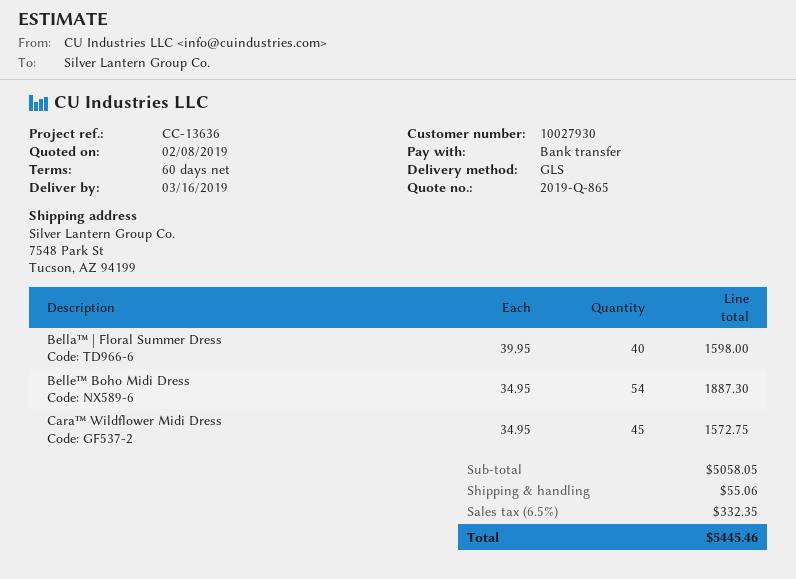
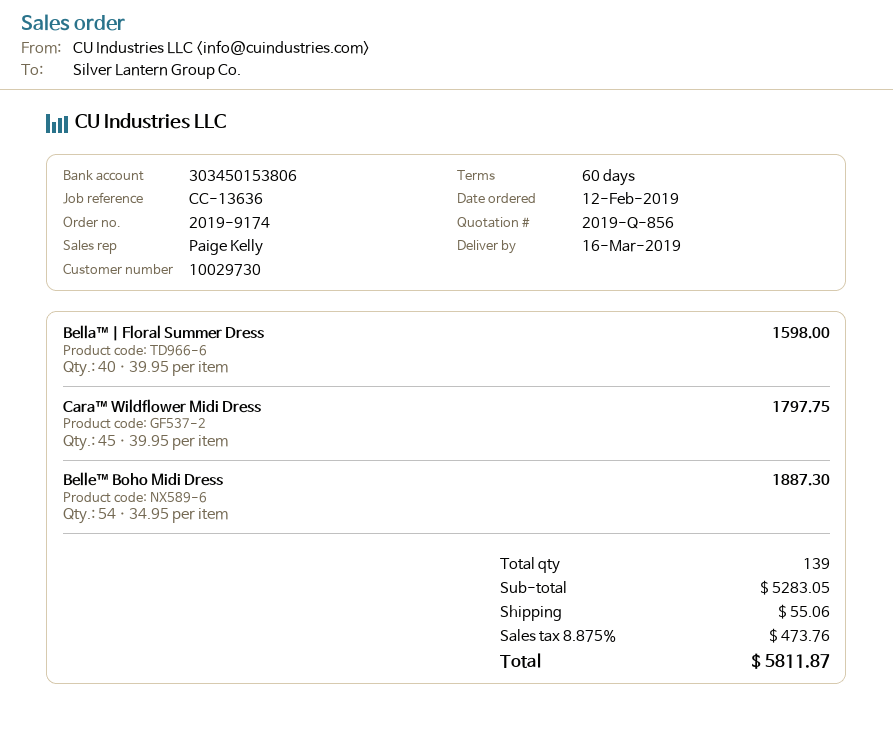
quote number: 2019-Q-865 -> 2019-Q-856
customer number: 10027930 -> 10029730
Cara™ Wildflower Midi Dress: 45 x 34.95 = 1572.75 -> 45 x 39.95 = 1797.75
subtotal: 5058.05 -> 5283.05
tax: 6.5% = 332.35 -> 8.875% = 473.76
total: 5445.46 -> 5811.87

